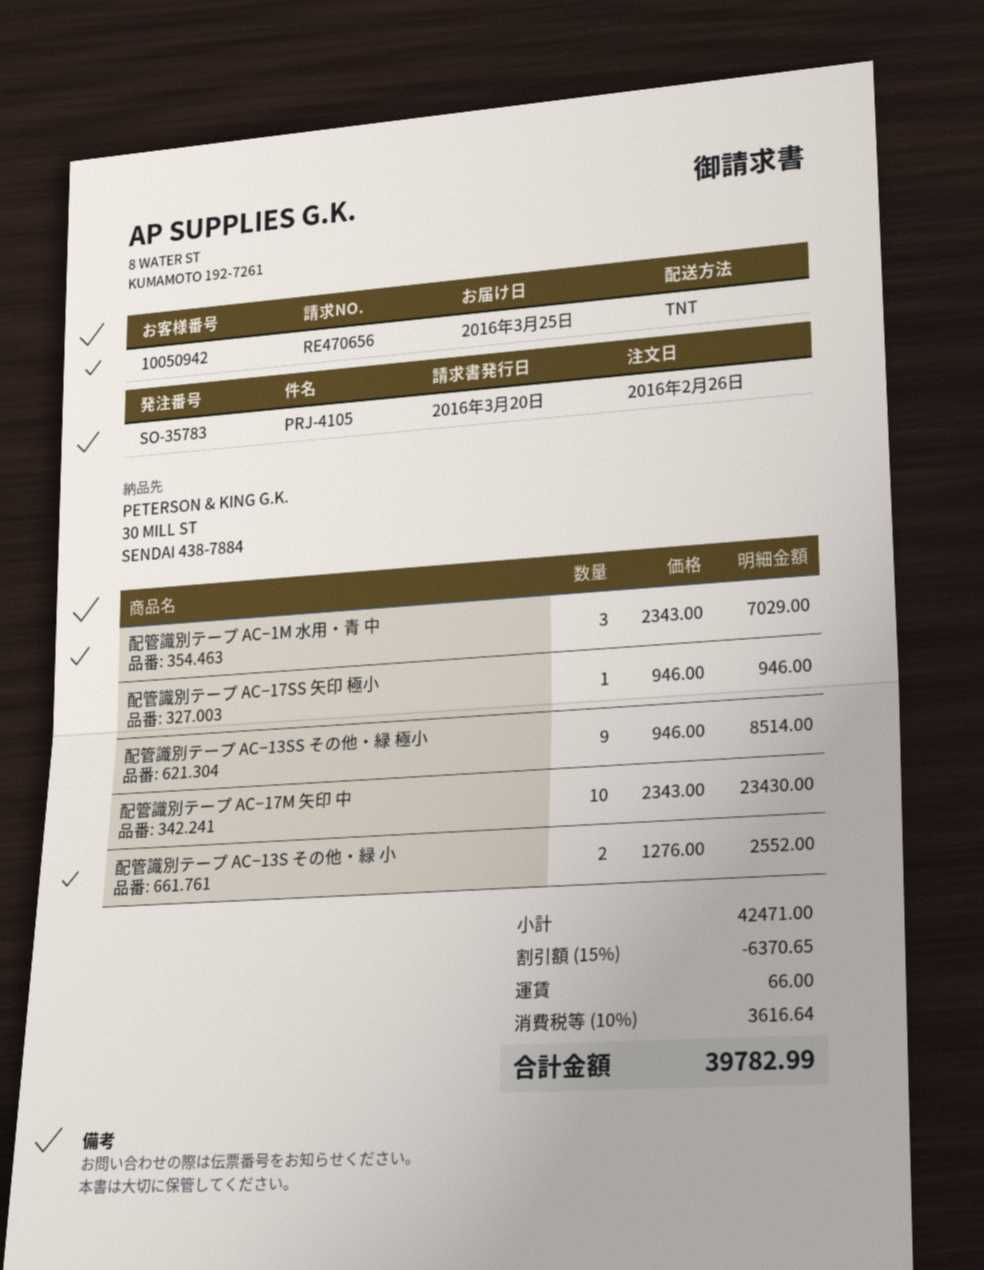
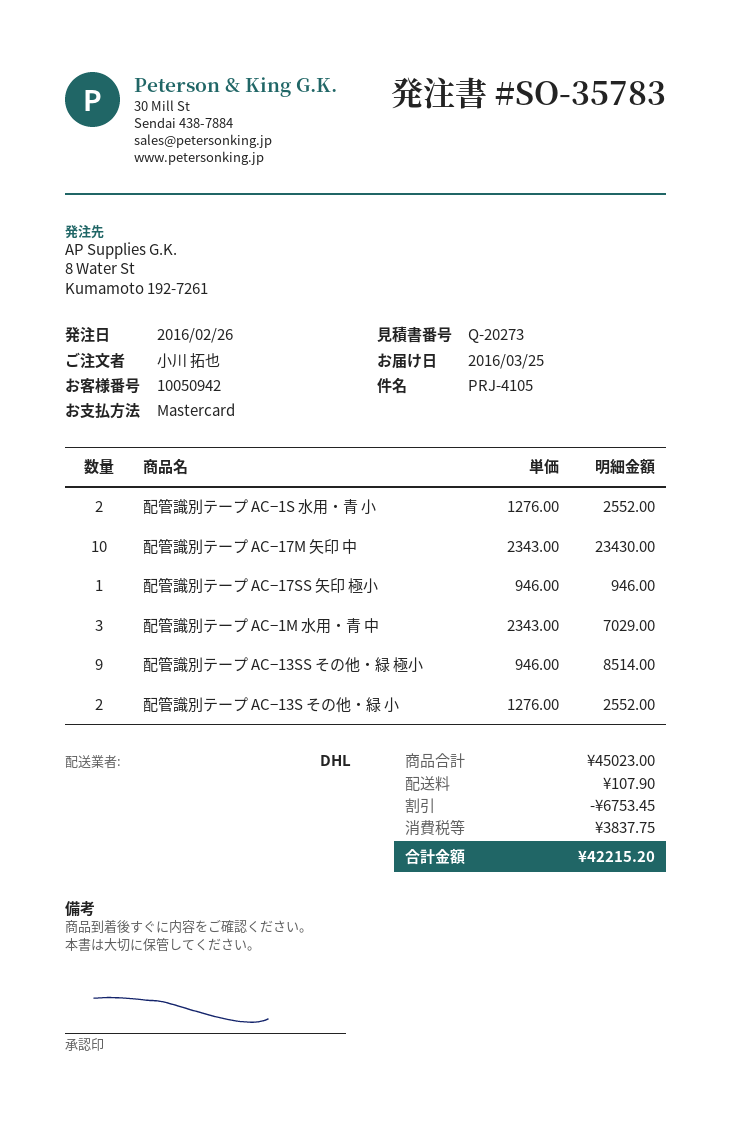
shipping method: TNT -> DHL
配管識別テープ AC−1S 水用・青 小: none -> 2 x 1276.00 = 2552.00
subtotal: 42471.00 -> 45023.00
discount: 6370.65 -> 6753.45
shipping: 66.00 -> 107.90
tax: 3616.64 -> 3837.75
total: 39782.99 -> 42215.20

